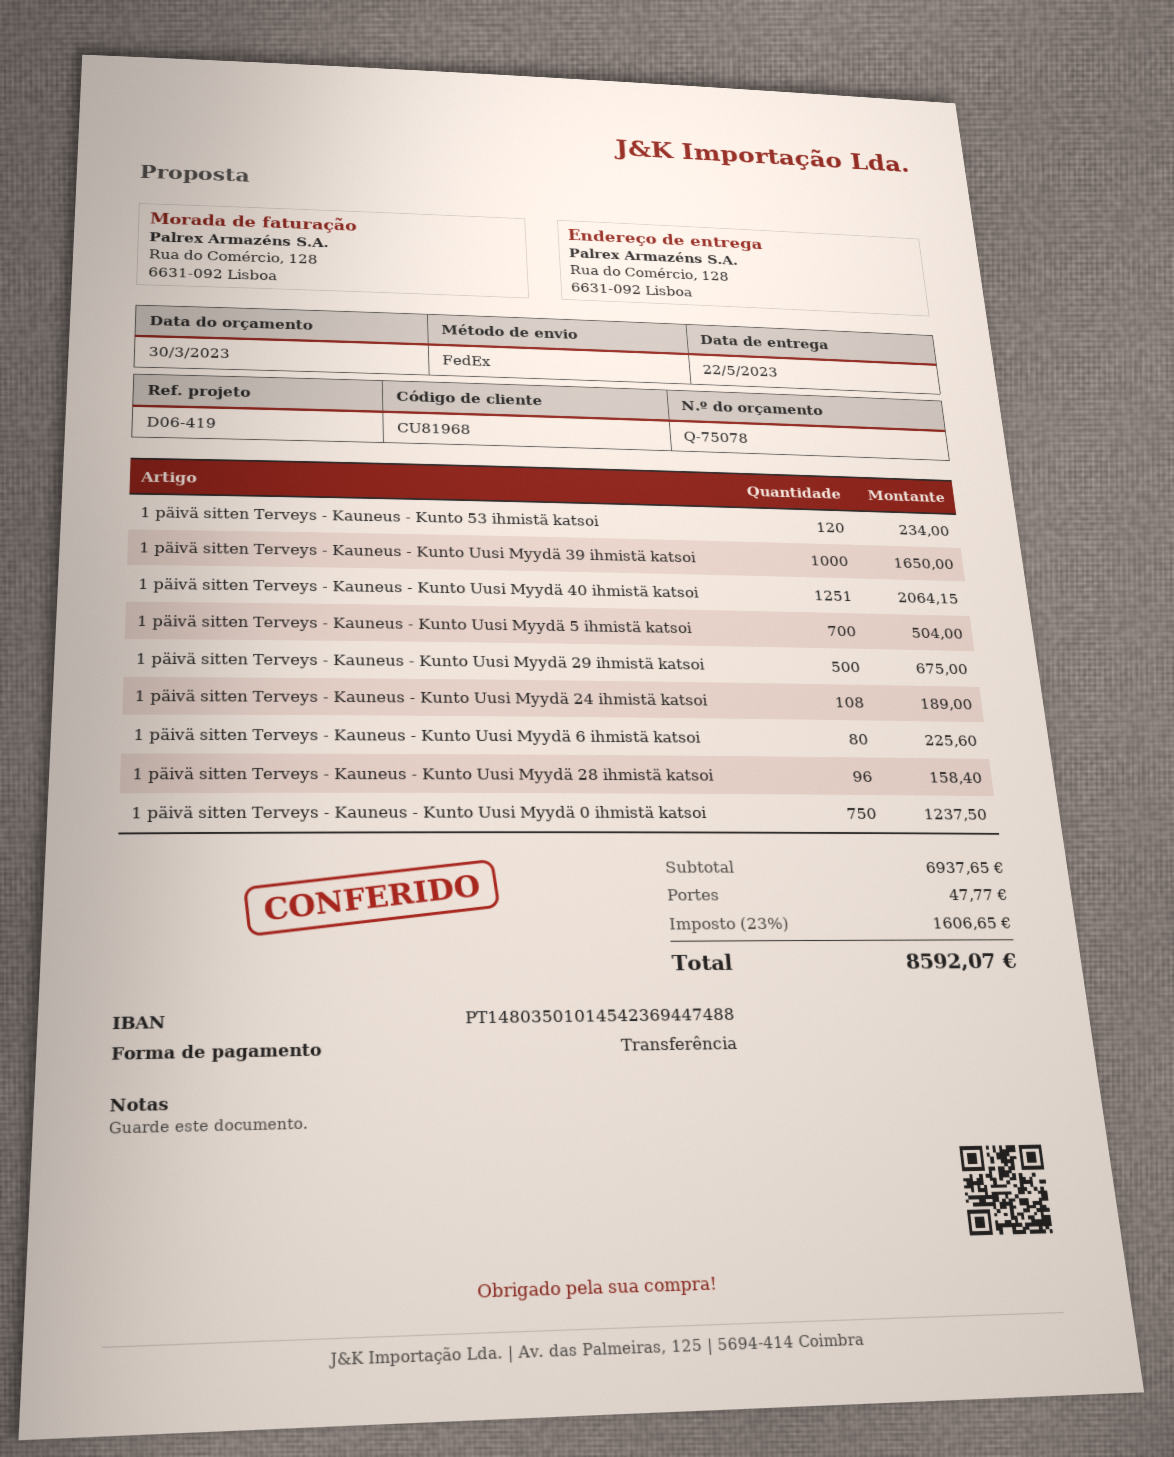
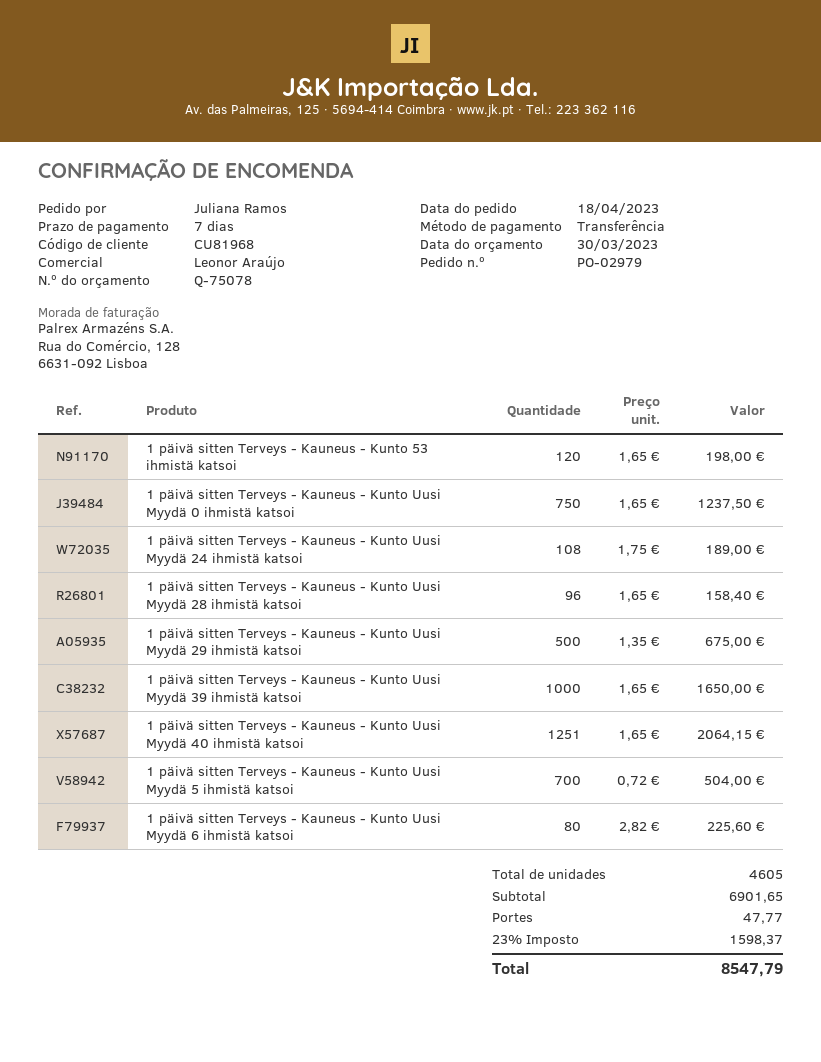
1 päivä sitten Terveys - Kauneus - Kunto 53 ihmistä katsoi: 120 for 234.00 -> 120 for 198.00
subtotal: 6937.65 -> 6901.65
tax: 23% = 1606.65 -> 23% = 1598.37
total: 8592.07 -> 8547.79

